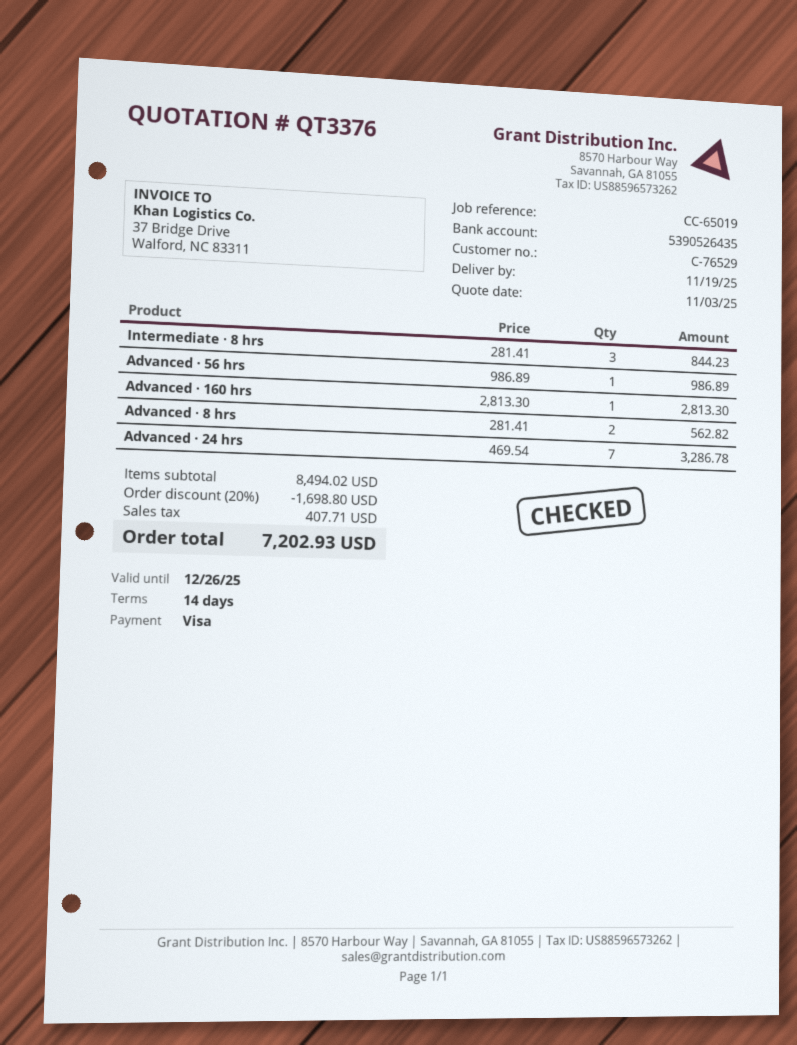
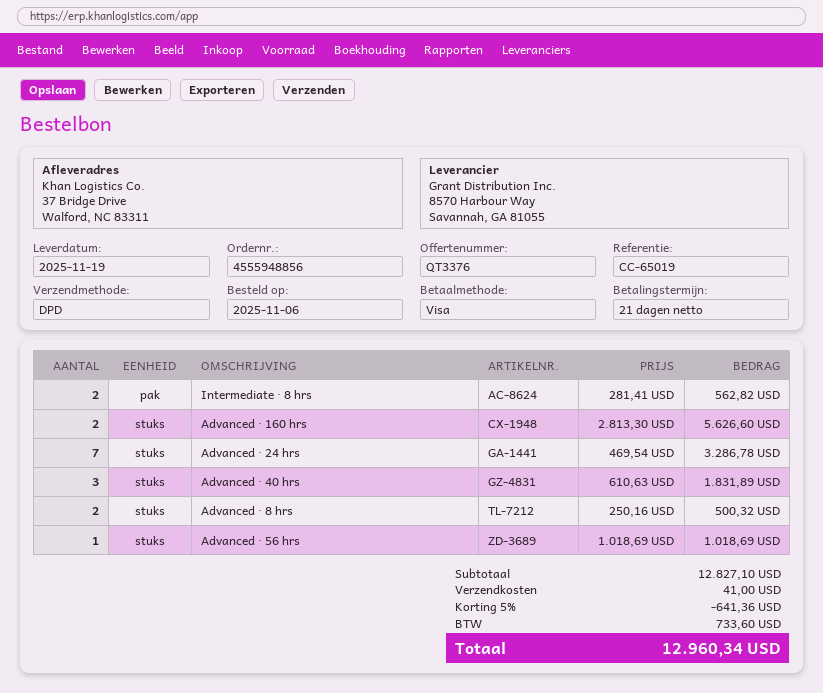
payment terms: 14 days -> 21 days
Intermediate · 8 hrs: 3 x 281.41 = 844.23 -> 2 x 281.41 = 562.82
Advanced · 56 hrs: 1 x 986.89 = 986.89 -> 1 x 1018.69 = 1018.69
Advanced · 160 hrs: 1 x 2813.30 = 2813.30 -> 2 x 2813.30 = 5626.60
Advanced · 8 hrs: 2 x 281.41 = 562.82 -> 2 x 250.16 = 500.32
Advanced · 40 hrs: none -> 3 x 610.63 = 1831.89
subtotal: 8494.02 -> 12827.10
discount: 20% = 1698.80 -> 5% = 641.36
shipping: none -> 41.00
tax: 407.71 -> 733.60
total: 7202.93 -> 12960.34

